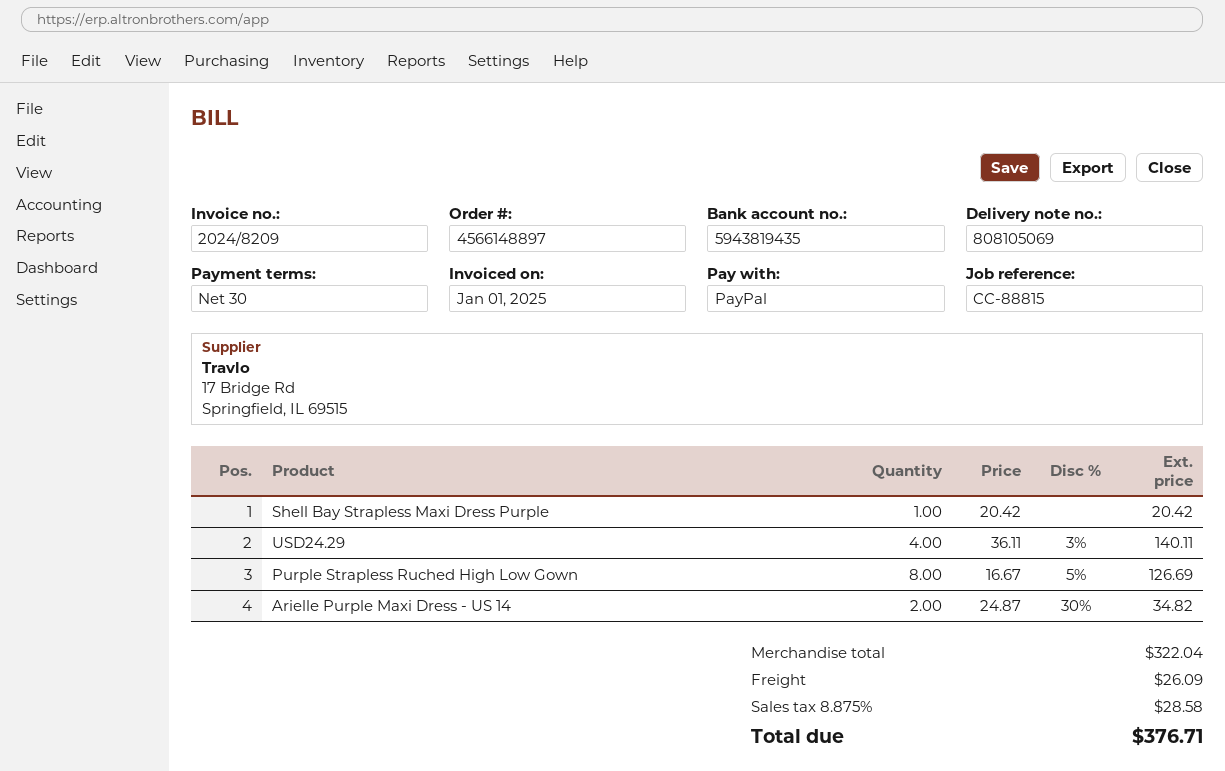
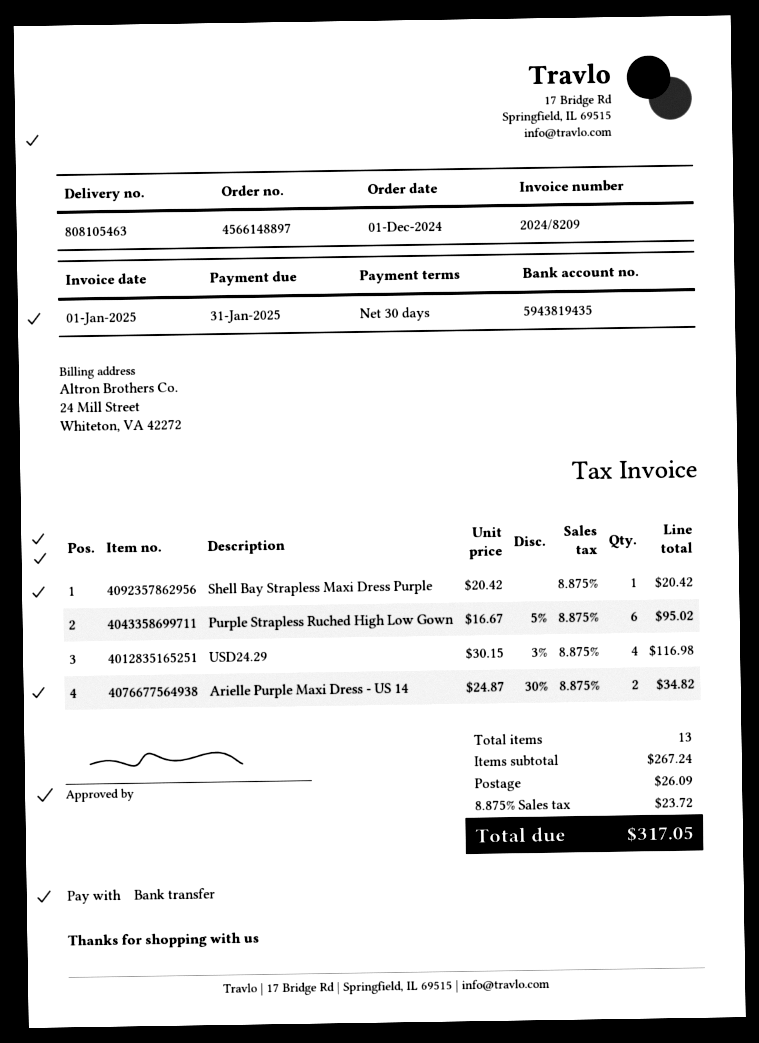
delivery note number: 808105069 -> 808105463
payment method: PayPal -> bank transfer
USD24.29: 4 x 36.11 - 3% = 140.11 -> 4 x 30.15 - 3% = 116.98
Purple Strapless Ruched High Low Gown: 8 x 16.67 - 5% = 126.69 -> 6 x 16.67 - 5% = 95.02
subtotal: 322.04 -> 267.24
tax: 8.875% = 28.58 -> 8.875% = 23.72
total: 376.71 -> 317.05

